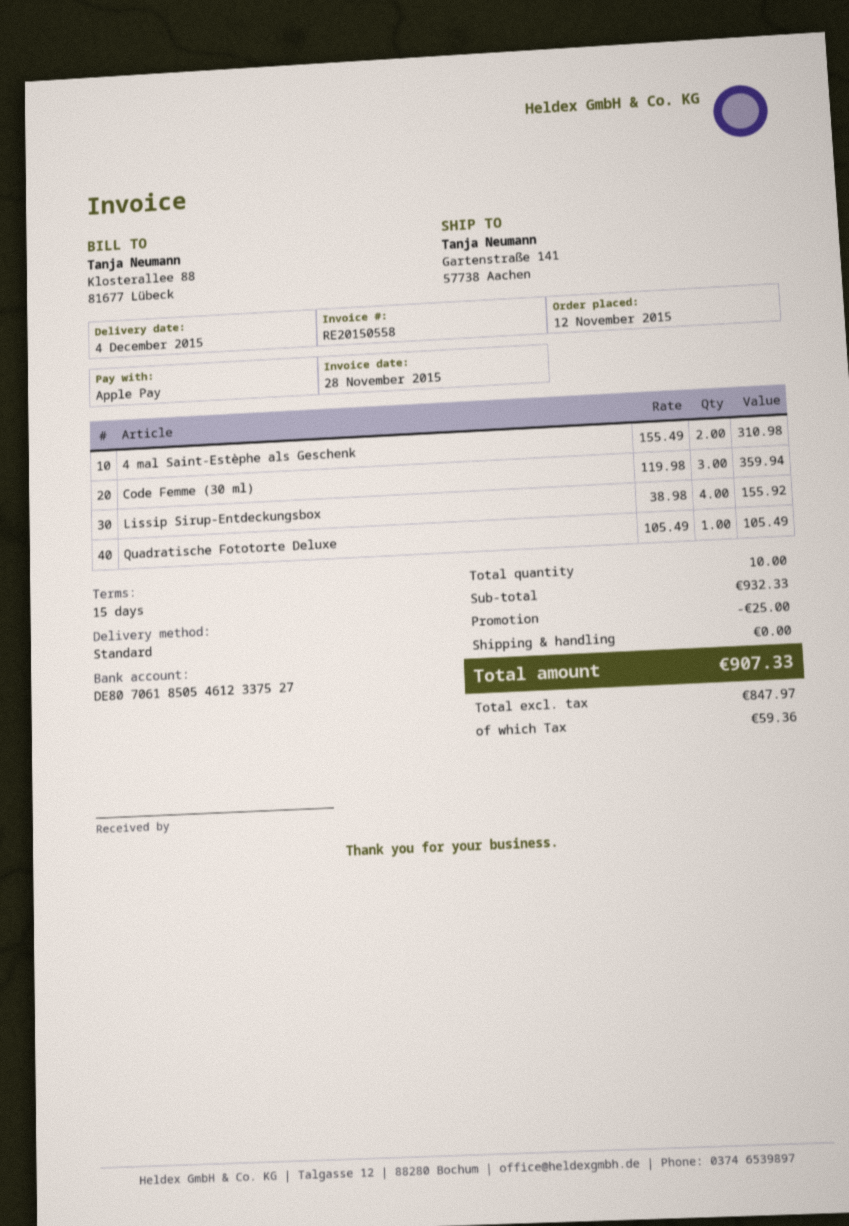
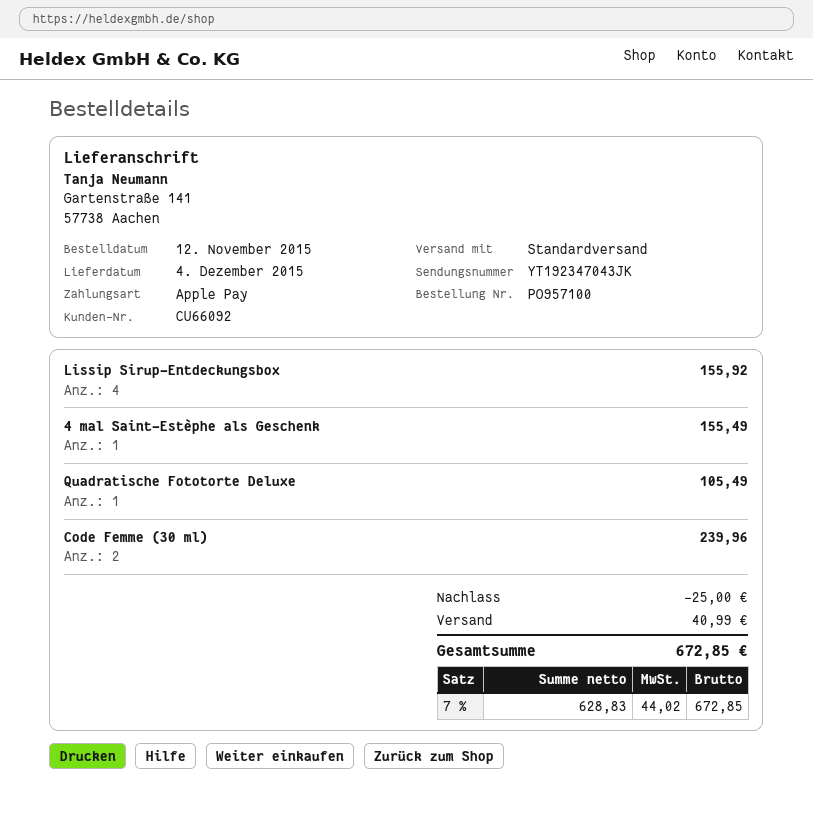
4 mal Saint-Estèphe als Geschenk: 2 for 310.98 -> 1 for 155.49
Code Femme (30 ml): 3 for 359.94 -> 2 for 239.96
shipping: 0.00 -> 40.99
net: 847.97 -> 628.83
tax: 59.36 -> 44.02
total: 907.33 -> 672.85

